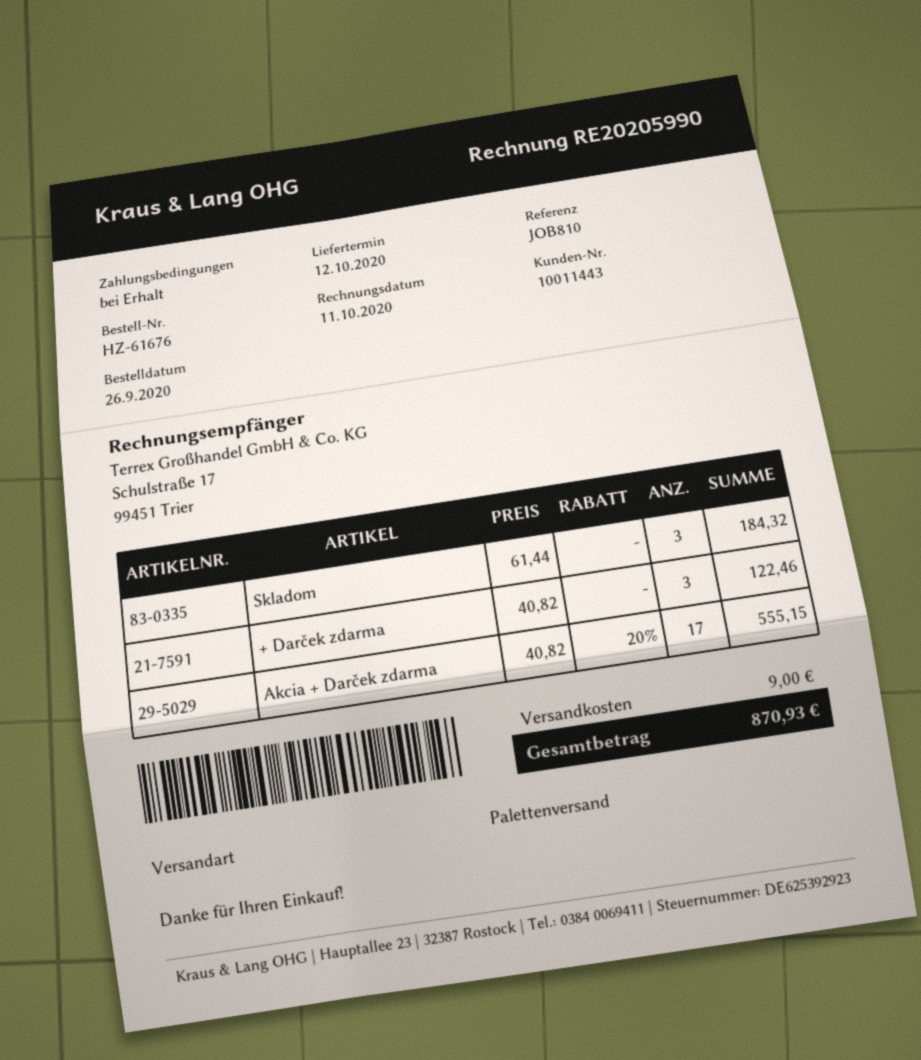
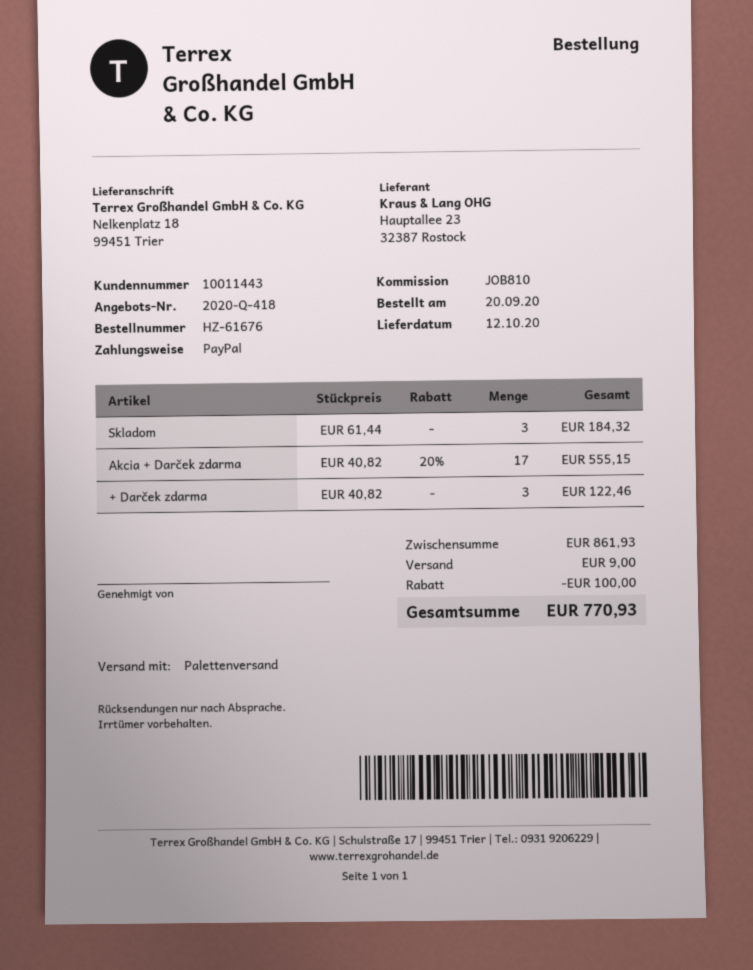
order date: 2020-09-26 -> 2020-09-20
discount: none -> 100.00
total: 870.93 -> 770.93

